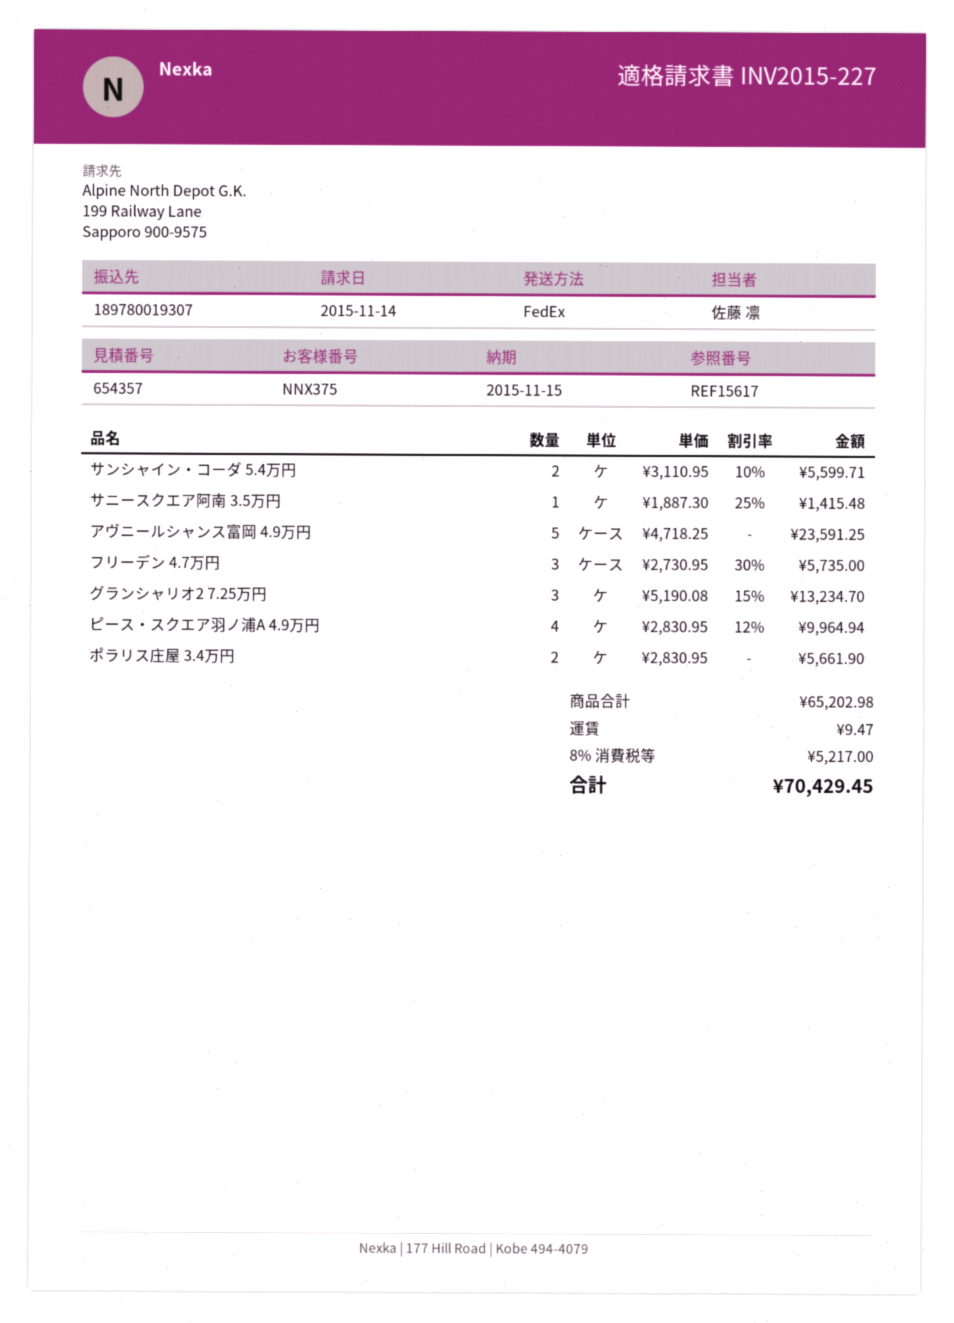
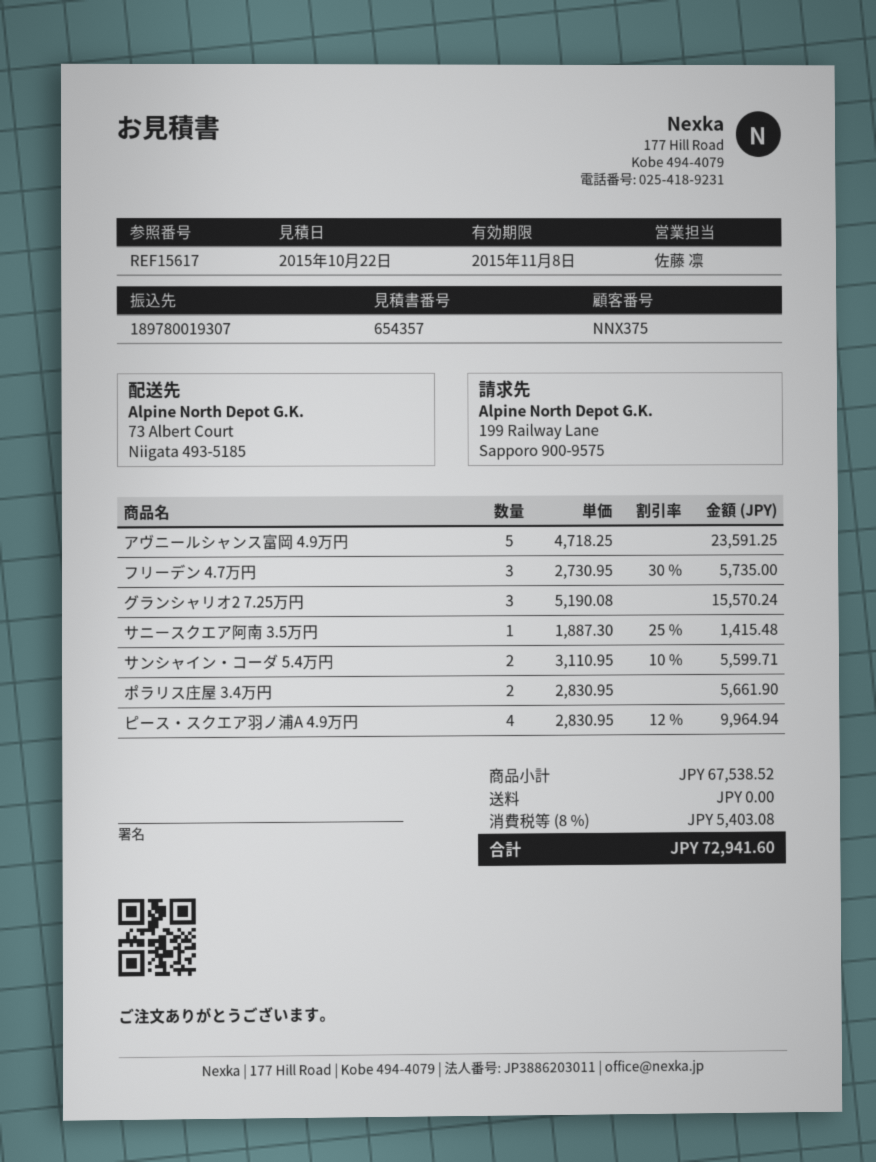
グランシャリオ2 7.25万円: 3 x 5190.08 - 15% = 13234.70 -> 3 x 5190.08 = 15570.24
subtotal: 65202.98 -> 67538.52
shipping: 9.47 -> 0.00
tax: 8% = 5217.00 -> 8% = 5403.08
total: 70429.45 -> 72941.60

